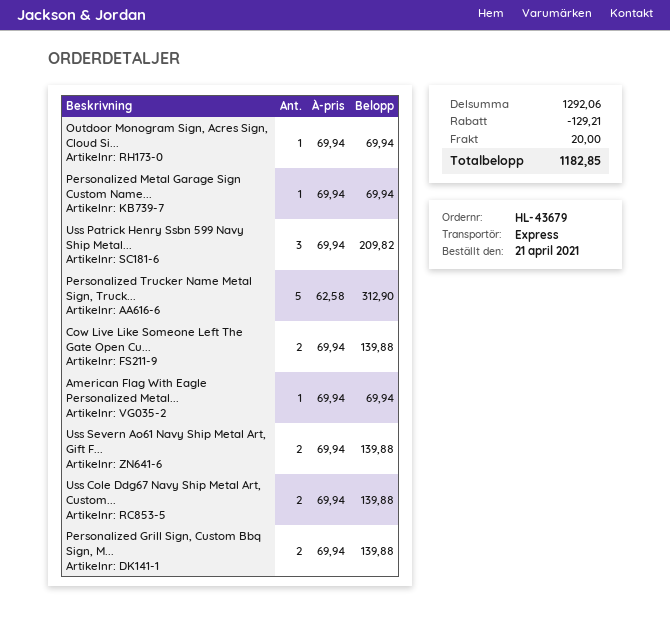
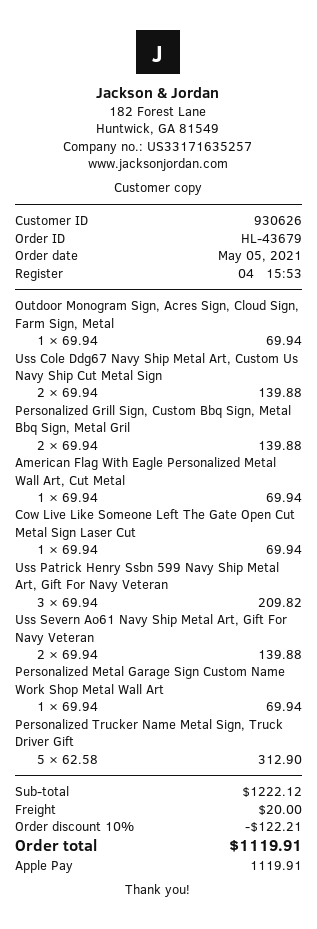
order date: 2021-04-21 -> 2021-05-05
Cow Live Like Someone Left The Gate Open Cu...: 2 x 69.94 = 139.88 -> 1 x 69.94 = 69.94
subtotal: 1292.06 -> 1222.12
discount: 129.21 -> 122.21
total: 1182.85 -> 1119.91

